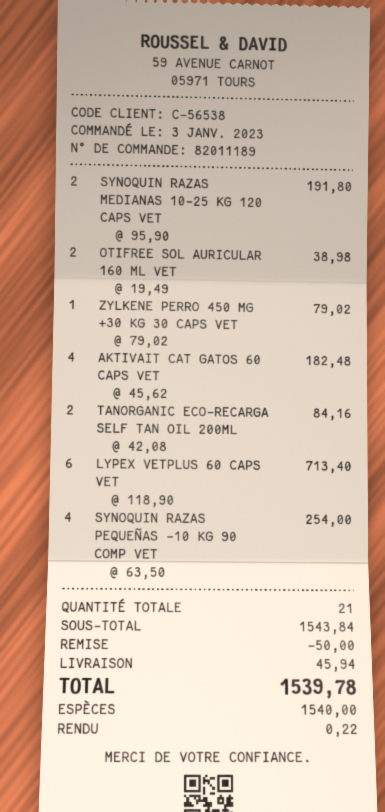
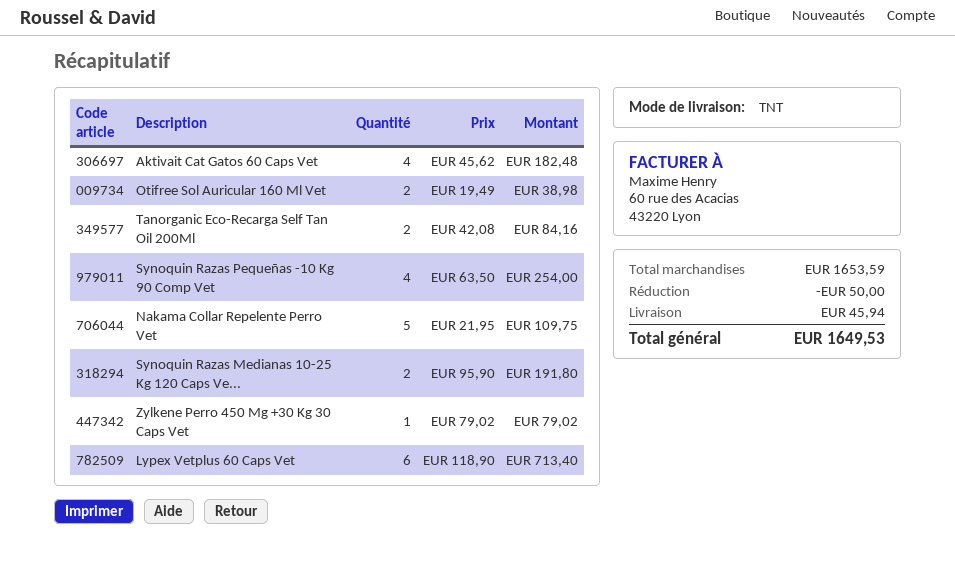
Nakama Collar Repelente Perro Vet: none -> 5 x 21.95 = 109.75
subtotal: 1543.84 -> 1653.59
total: 1539.78 -> 1649.53

